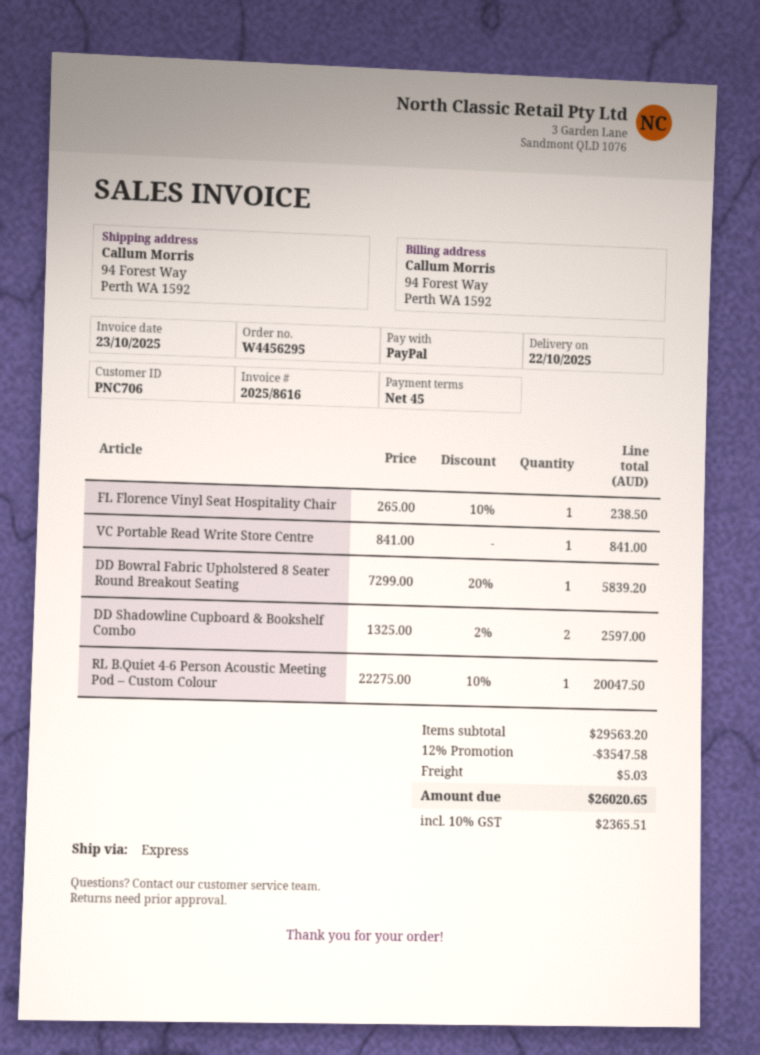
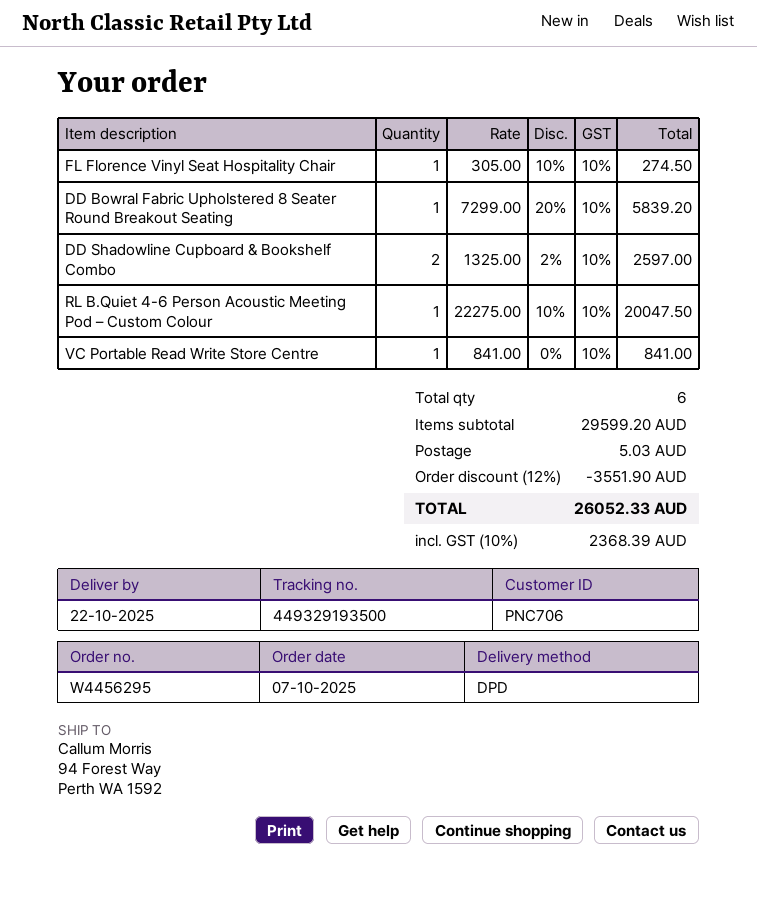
shipping method: express -> DPD
FL Florence Vinyl Seat Hospitality Chair: 1 x 265.00 - 10% = 238.50 -> 1 x 305.00 - 10% = 274.50
subtotal: 29563.20 -> 29599.20
discount: 12% = 3547.58 -> 12% = 3551.90
tax: 10% = 2365.51 -> 10% = 2368.39
total: 26020.65 -> 26052.33

